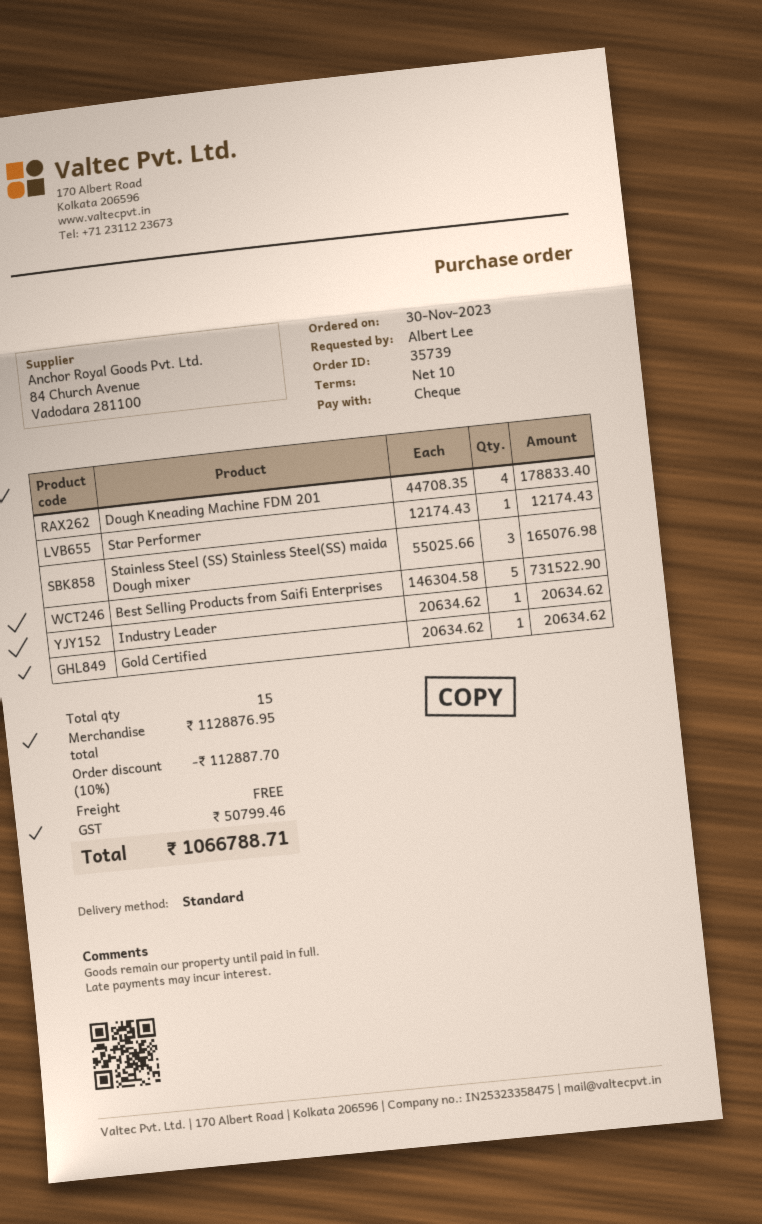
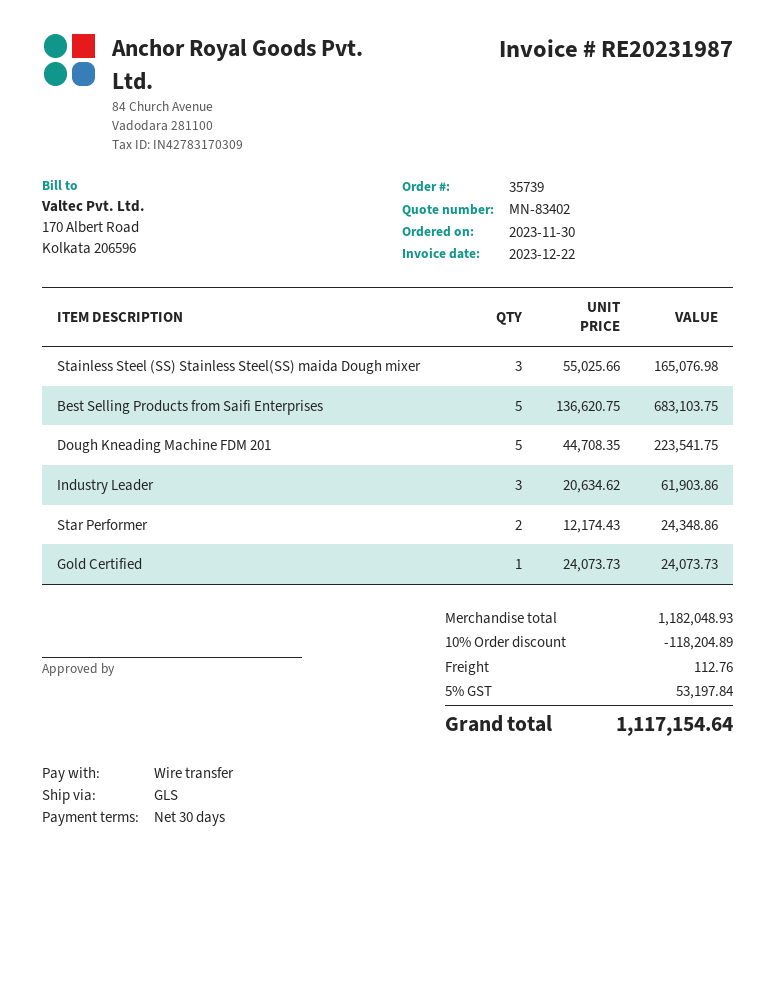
payment terms: 10 days -> 30 days
payment method: cheque -> bank transfer
shipping method: standard -> GLS
Dough Kneading Machine FDM 201: 4 x 44708.35 = 178833.40 -> 5 x 44708.35 = 223541.75
Star Performer: 1 x 12174.43 = 12174.43 -> 2 x 12174.43 = 24348.86
Best Selling Products from Saifi Enterprises: 5 x 146304.58 = 731522.90 -> 5 x 136620.75 = 683103.75
Industry Leader: 1 x 20634.62 = 20634.62 -> 3 x 20634.62 = 61903.86
Gold Certified: 1 x 20634.62 = 20634.62 -> 1 x 24073.73 = 24073.73
subtotal: 1128876.95 -> 1182048.93
discount: 10% = 112887.70 -> 10% = 118204.89
shipping: 0.00 -> 112.76
tax: 50799.46 -> 53197.84
total: 1066788.71 -> 1117154.64

